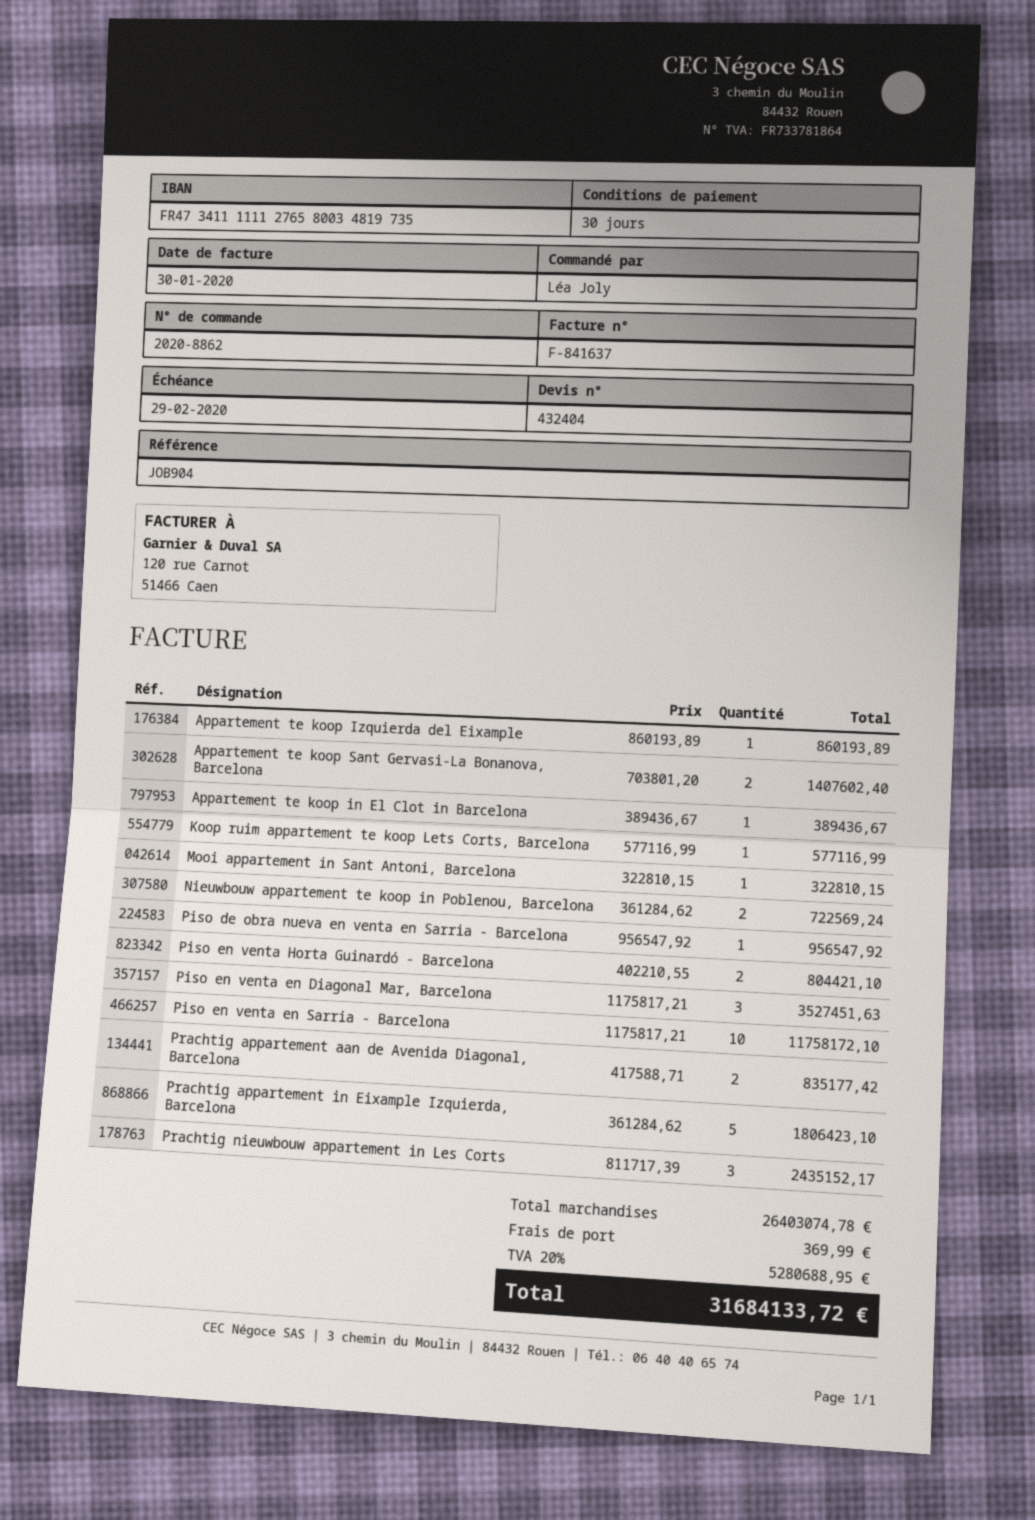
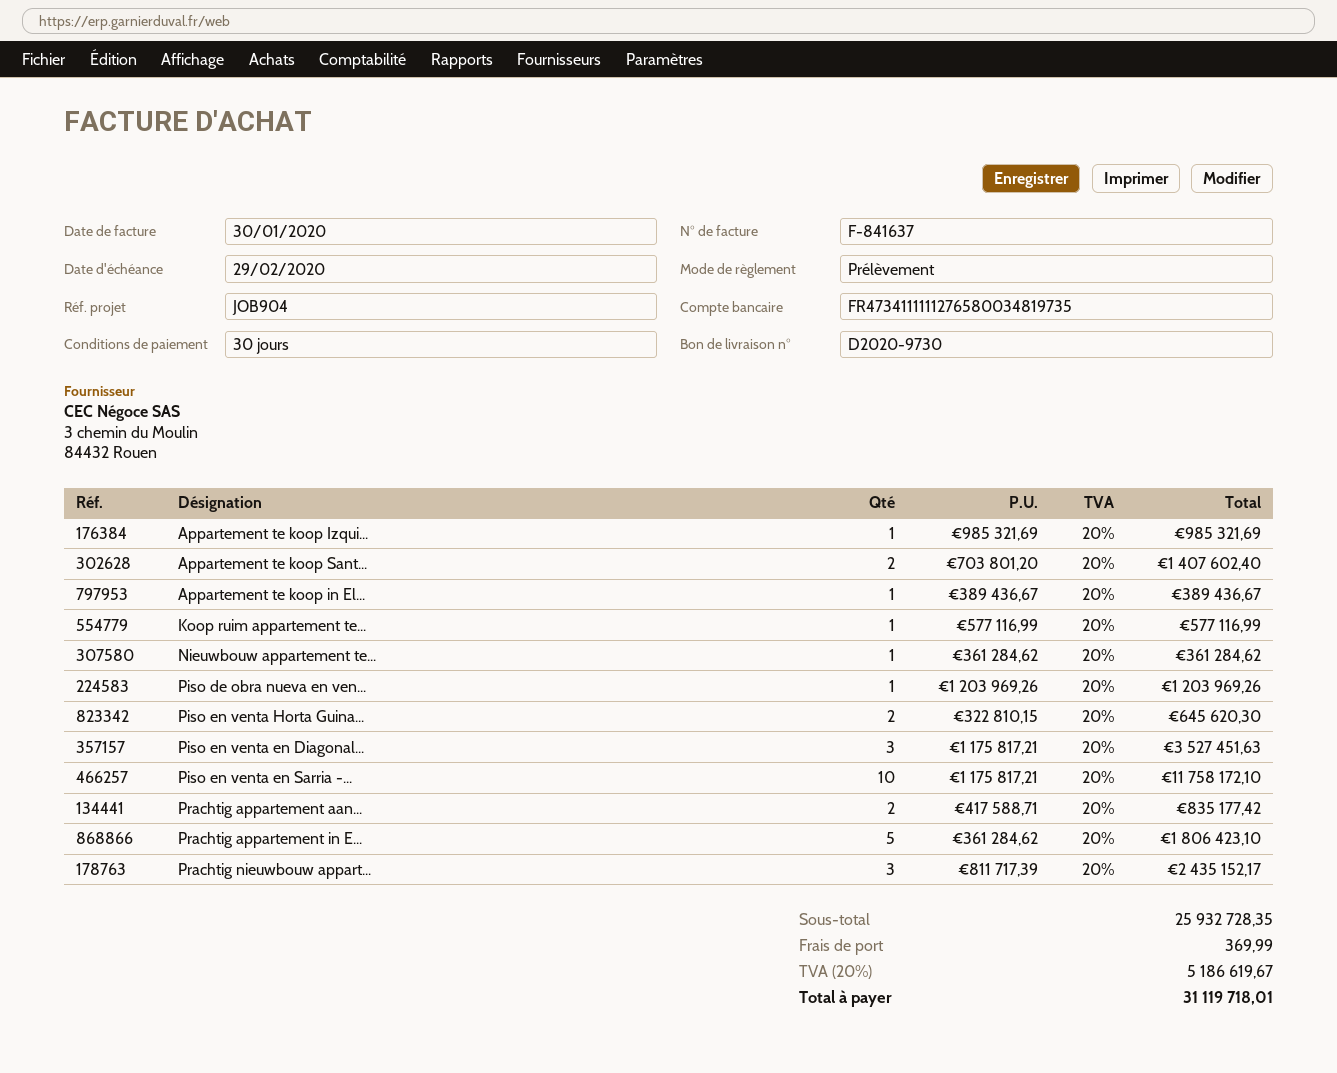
Appartement te koop Izquierda del Eixample: 1 x 860193.89 = 860193.89 -> 1 x 985321.69 = 985321.69
Mooi appartement in Sant Antoni, Barcelona: 1 x 322810.15 = 322810.15 -> none
Nieuwbouw appartement te koop in Poblenou, Barcelona: 2 x 361284.62 = 722569.24 -> 1 x 361284.62 = 361284.62
Piso de obra nueva en venta en Sarria - Barcelona: 1 x 956547.92 = 956547.92 -> 1 x 1203969.26 = 1203969.26
Piso en venta Horta Guinardó - Barcelona: 2 x 402210.55 = 804421.10 -> 2 x 322810.15 = 645620.30
subtotal: 26403074.78 -> 25932728.35
tax: 20% = 5280688.95 -> 20% = 5186619.67
total: 31684133.72 -> 31119718.01

